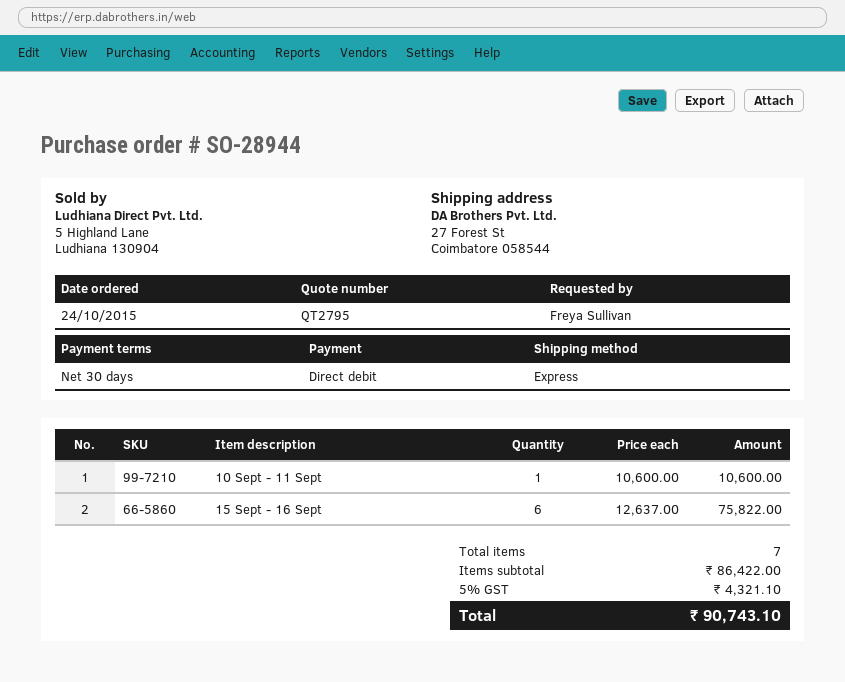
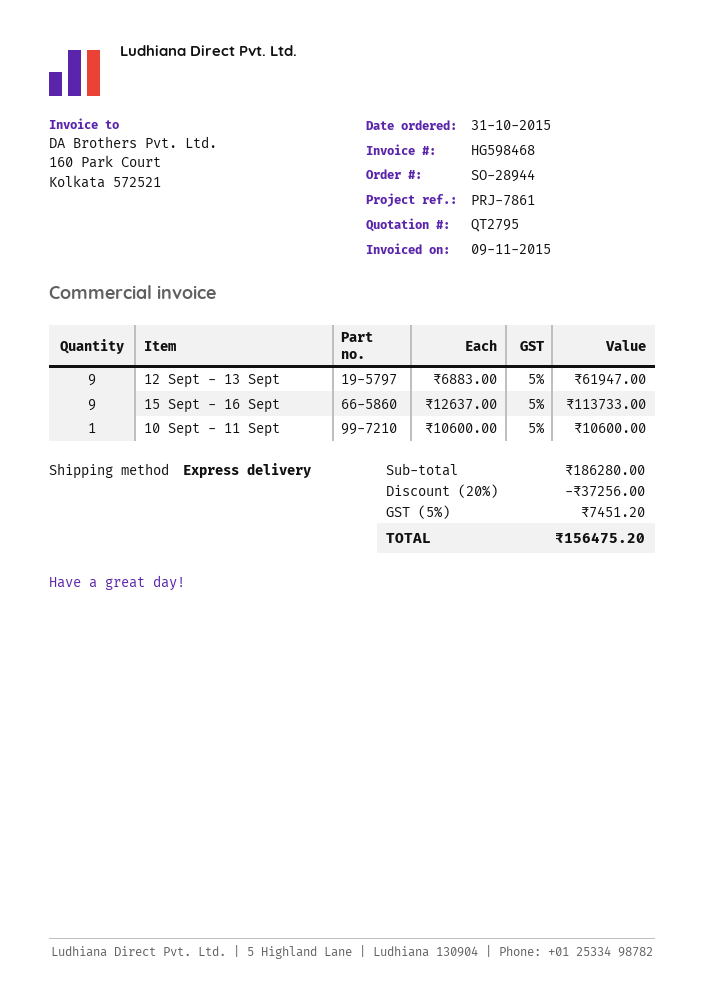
order date: 2015-10-24 -> 2015-10-31
15 Sept - 16 Sept: 6 x 12637.00 = 75822.00 -> 9 x 12637.00 = 113733.00
12 Sept - 13 Sept: none -> 9 x 6883.00 = 61947.00
subtotal: 86422.00 -> 186280.00
discount: none -> 20% = 37256.00
tax: 5% = 4321.10 -> 5% = 7451.20
total: 90743.10 -> 156475.20

